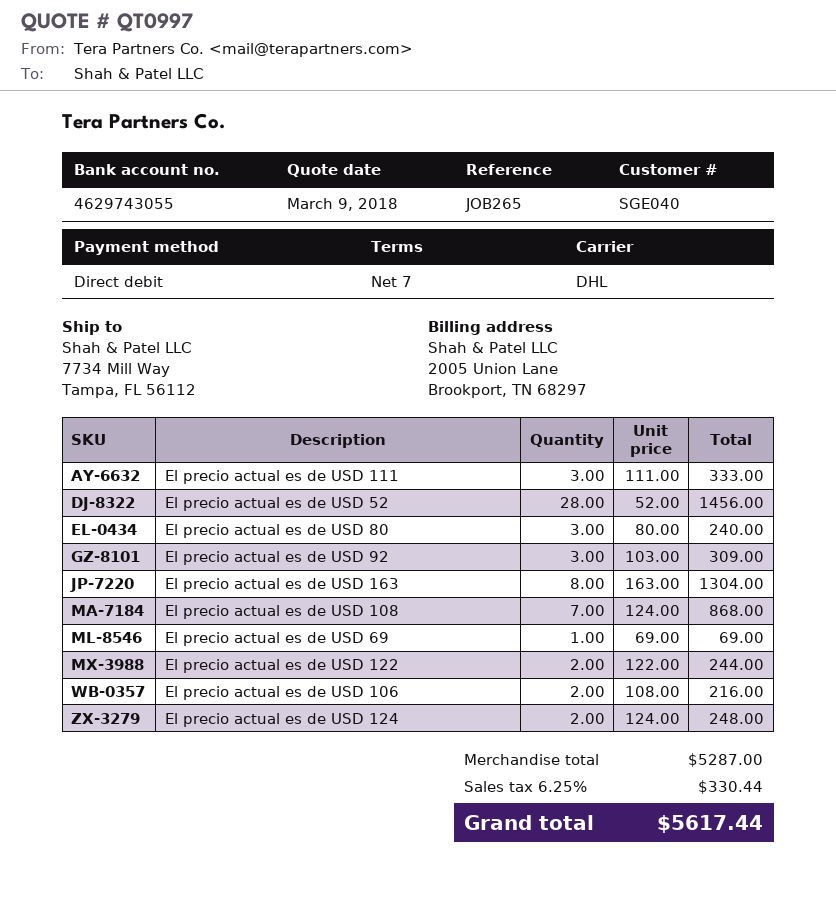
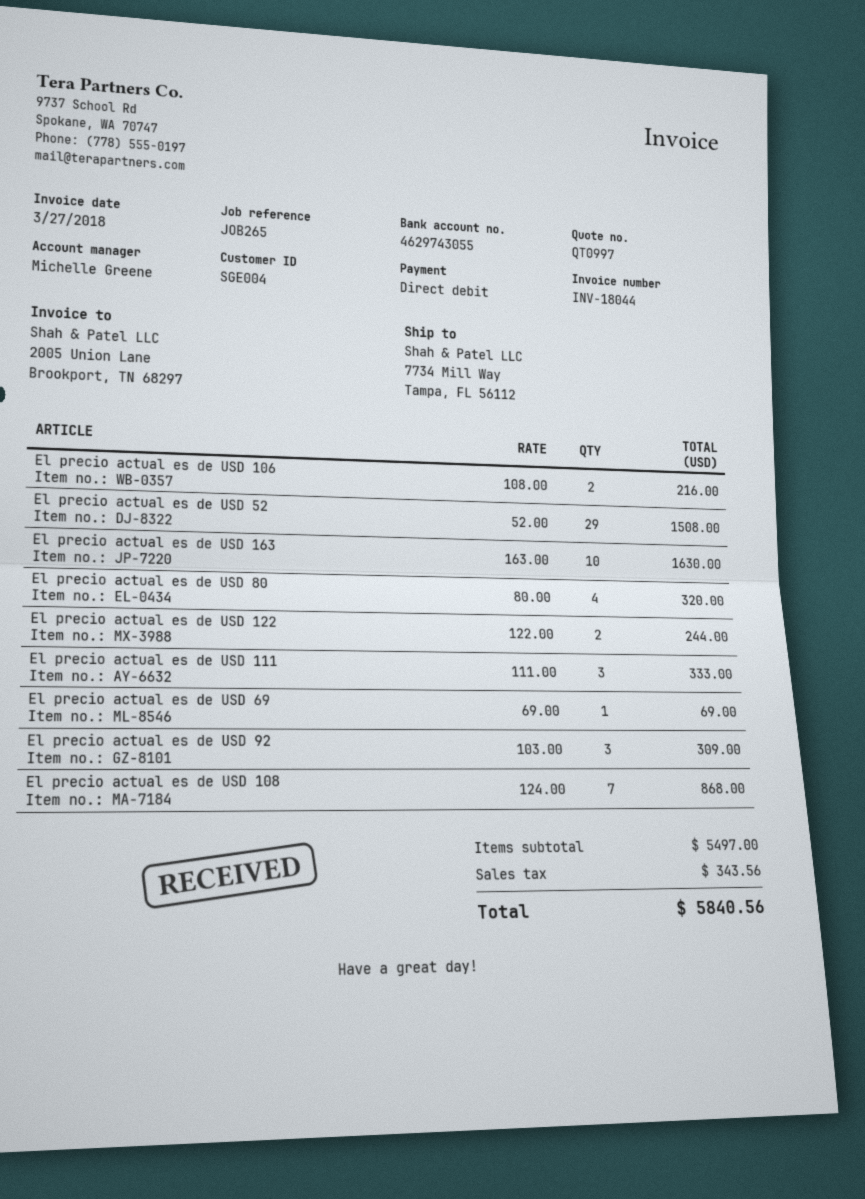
customer number: SGE040 -> SGE004
El precio actual es de USD 52: 28 x 52.00 = 1456.00 -> 29 x 52.00 = 1508.00
El precio actual es de USD 80: 3 x 80.00 = 240.00 -> 4 x 80.00 = 320.00
El precio actual es de USD 163: 8 x 163.00 = 1304.00 -> 10 x 163.00 = 1630.00
El precio actual es de USD 124: 2 x 124.00 = 248.00 -> none
subtotal: 5287.00 -> 5497.00
tax: 330.44 -> 343.56
total: 5617.44 -> 5840.56

